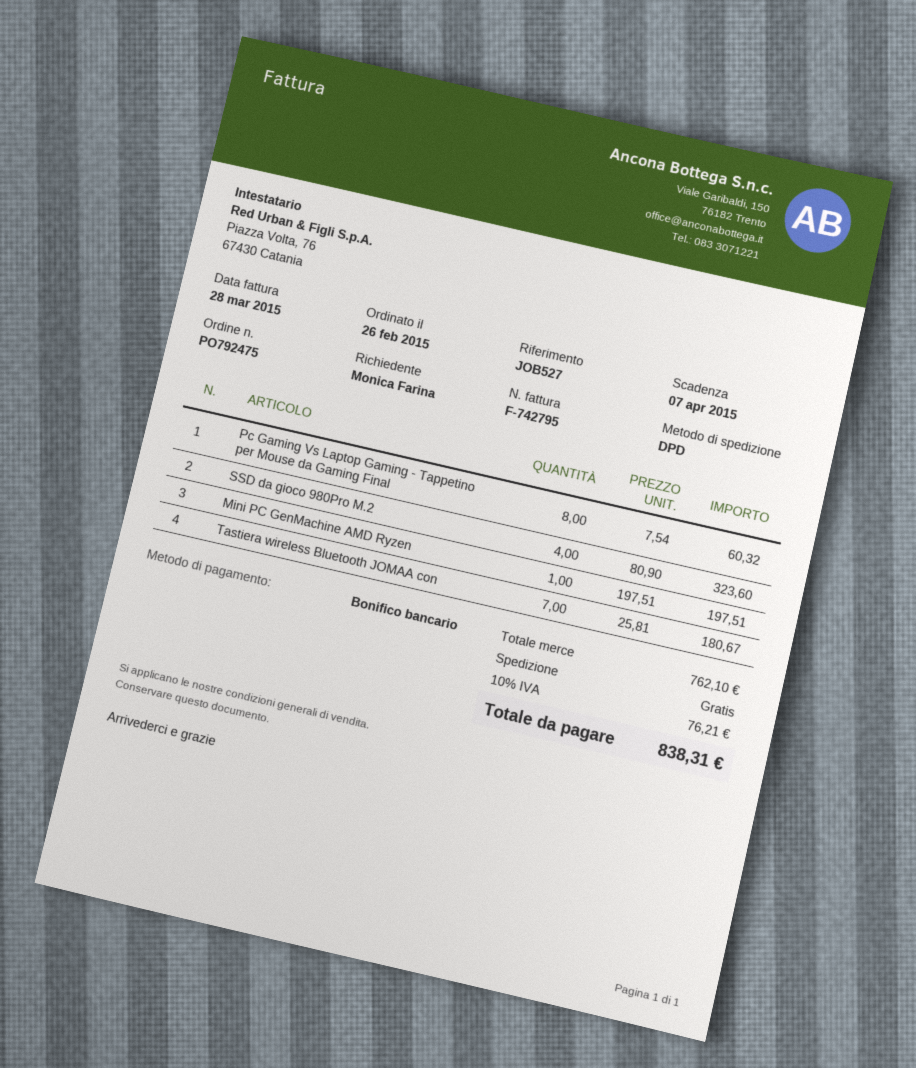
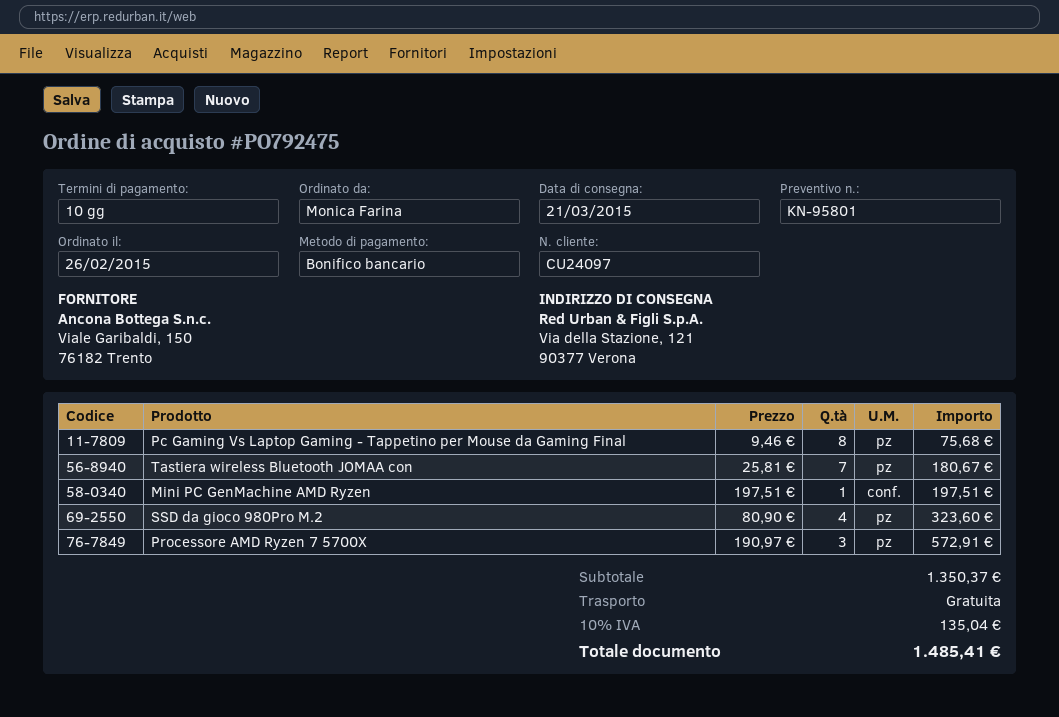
Pc Gaming Vs Laptop Gaming - Tappetino per Mouse da Gaming Final: 8 x 7.54 = 60.32 -> 8 x 9.46 = 75.68
Processore AMD Ryzen 7 5700X: none -> 3 x 190.97 = 572.91
subtotal: 762.10 -> 1350.37
tax: 10% = 76.21 -> 10% = 135.04
total: 838.31 -> 1485.41

